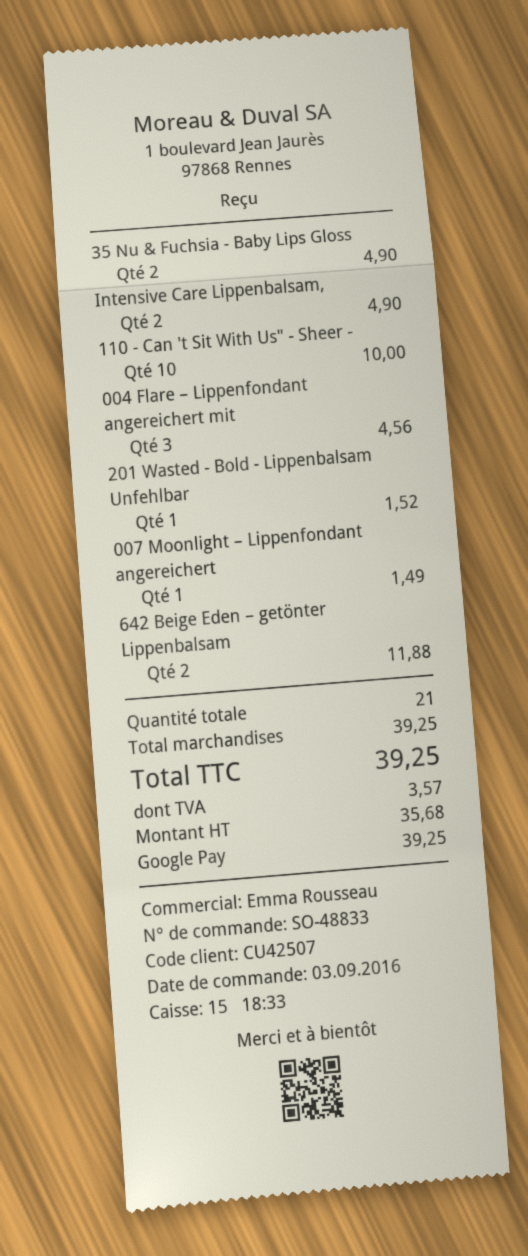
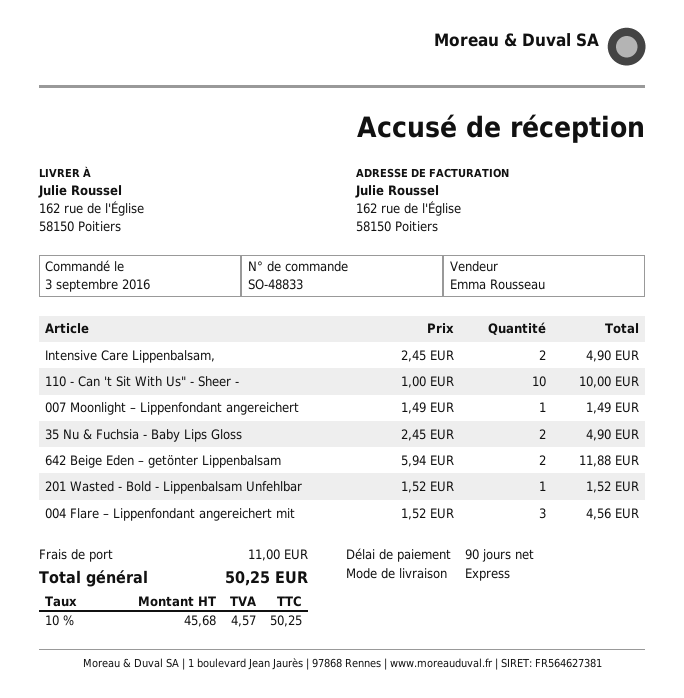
shipping: none -> 11.00
net: 35.68 -> 45.68
tax: 3.57 -> 4.57
total: 39.25 -> 50.25

